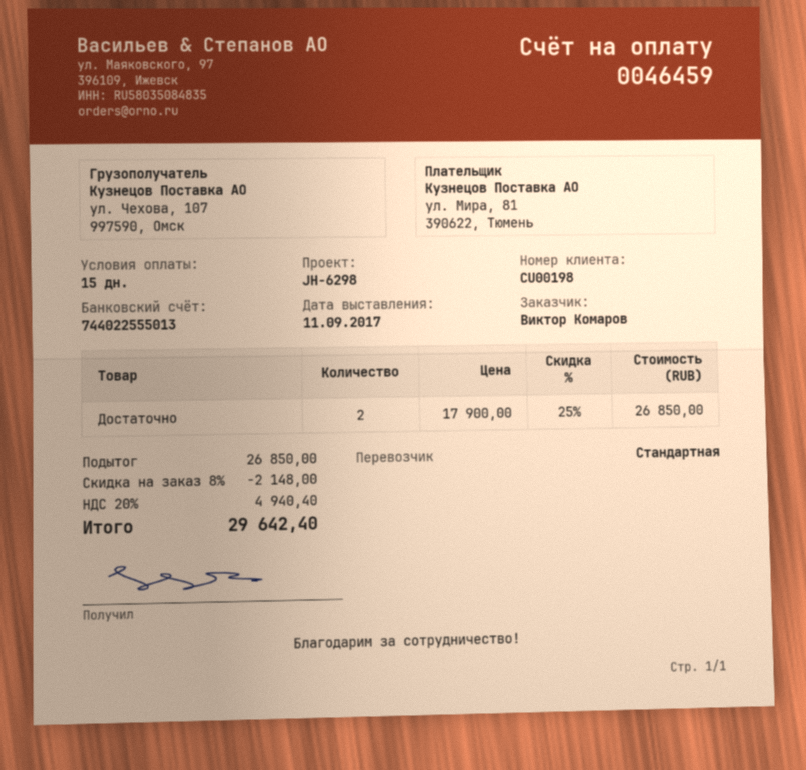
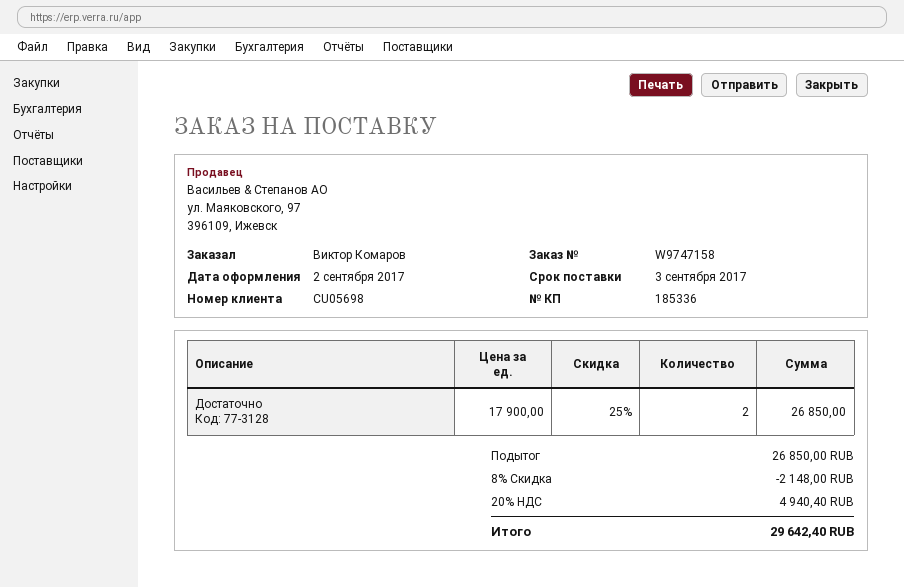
customer number: CU00198 -> CU05698

